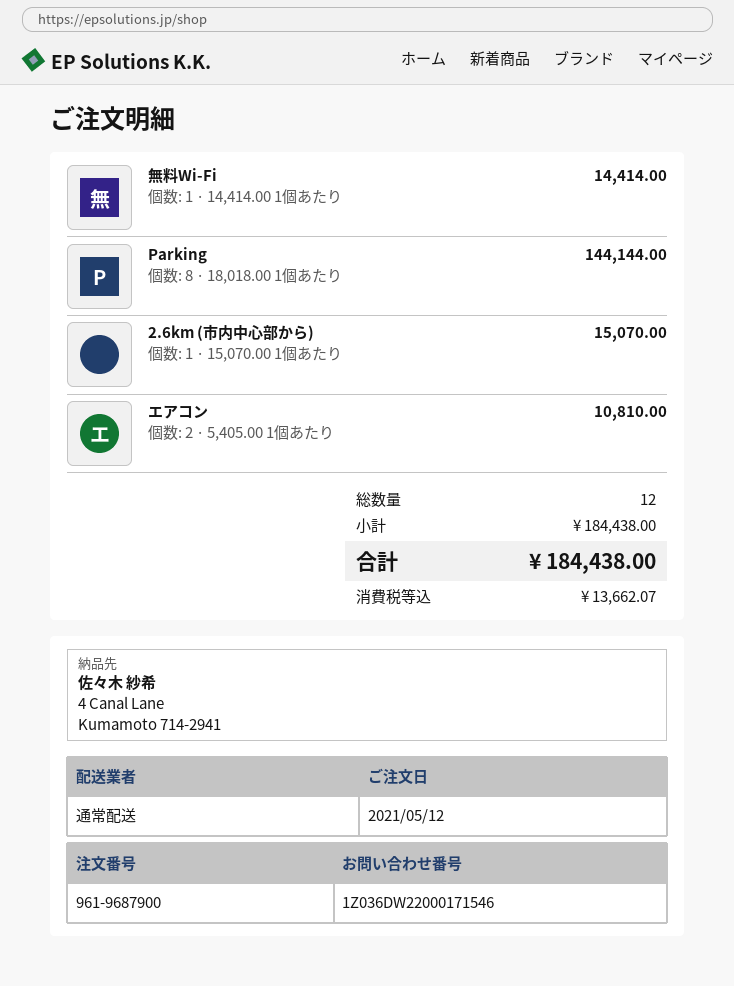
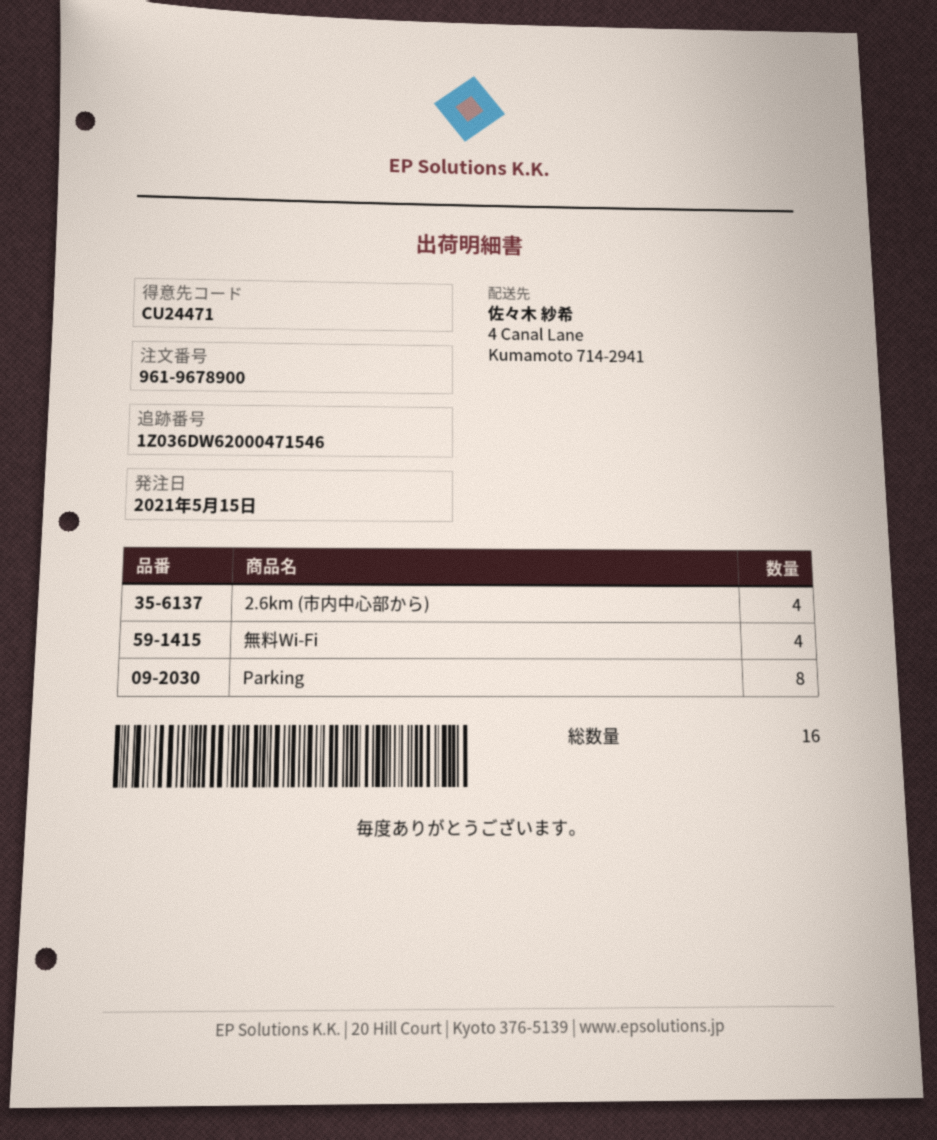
order number: 961-9687900 -> 961-9678900
order date: 2021-05-12 -> 2021-05-15
tracking number: 1Z036DW22000171546 -> 1Z036DW62000471546
無料Wi-Fi: 1 -> 4
2.6km (市内中心部から): 1 -> 4
エアコン: 2 -> none
total quantity: 12 -> 16

